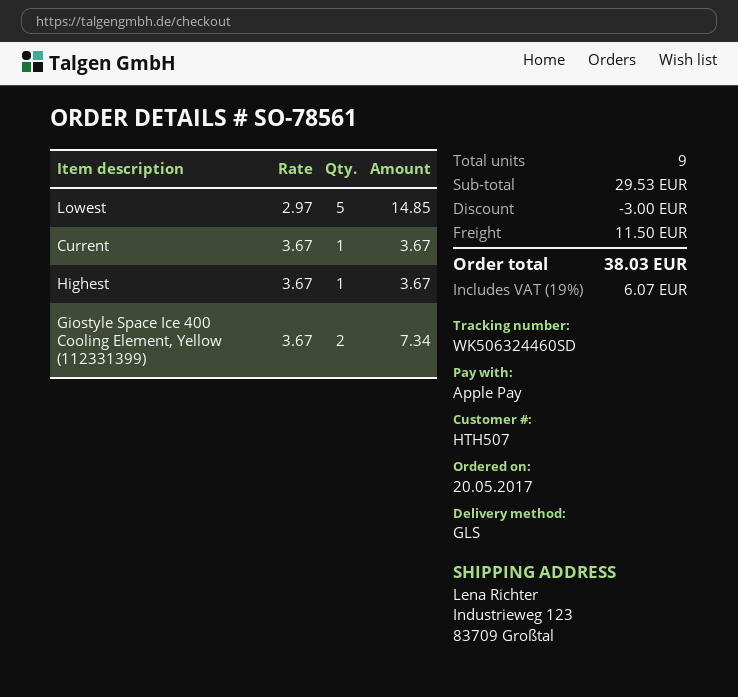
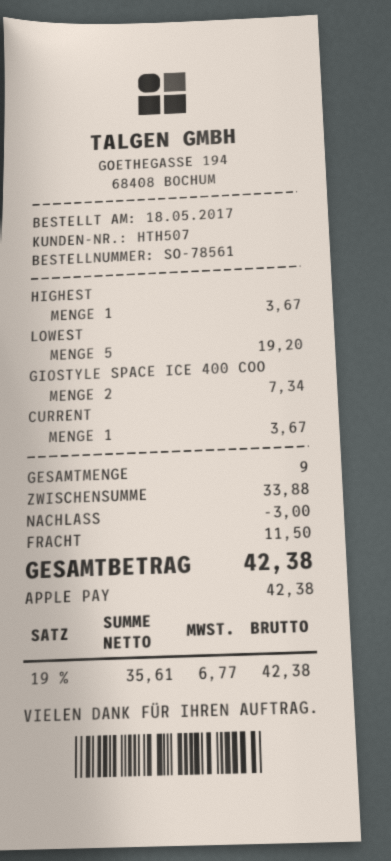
order date: 2017-05-20 -> 2017-05-18
Lowest: 5 for 14.85 -> 5 for 19.20
subtotal: 29.53 -> 33.88
tax: 19% = 6.07 -> 19% = 6.77
total: 38.03 -> 42.38

